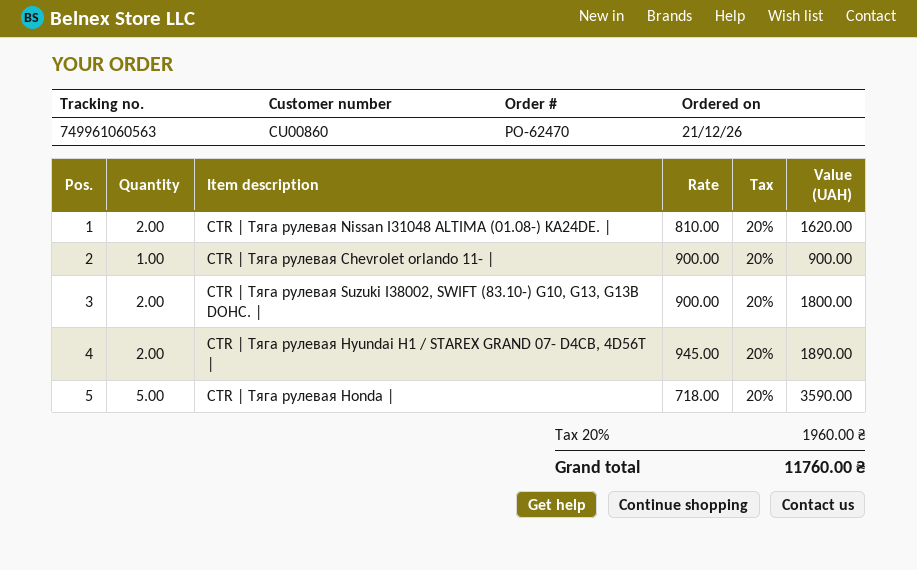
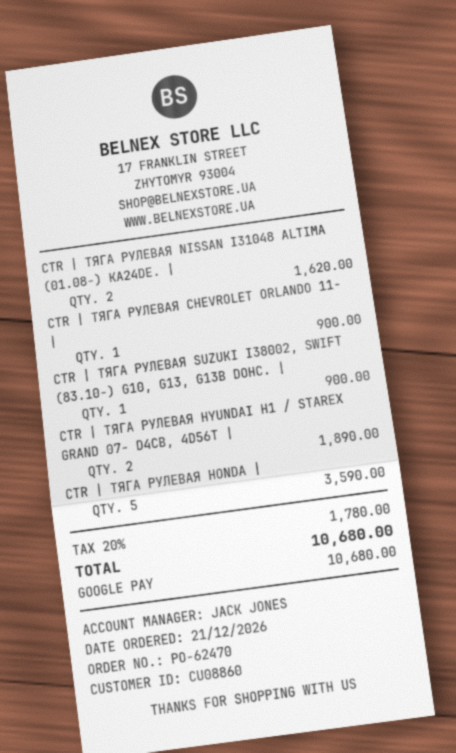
customer number: CU00860 -> CU08860
CTR | Тяга рулевая Suzuki I38002, SWIFT (83.10-) G10, G13, G13B DOHC. |: 2 for 1800.00 -> 1 for 900.00
tax: 20% = 1960.00 -> 20% = 1780.00
total: 11760.00 -> 10680.00

